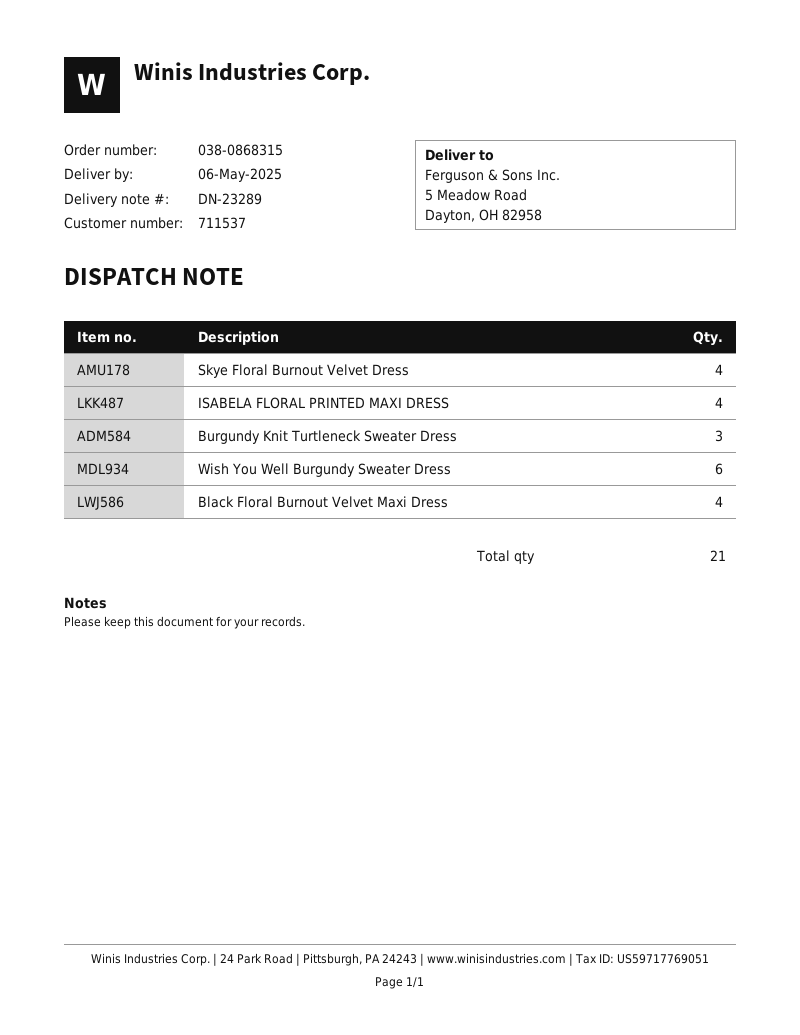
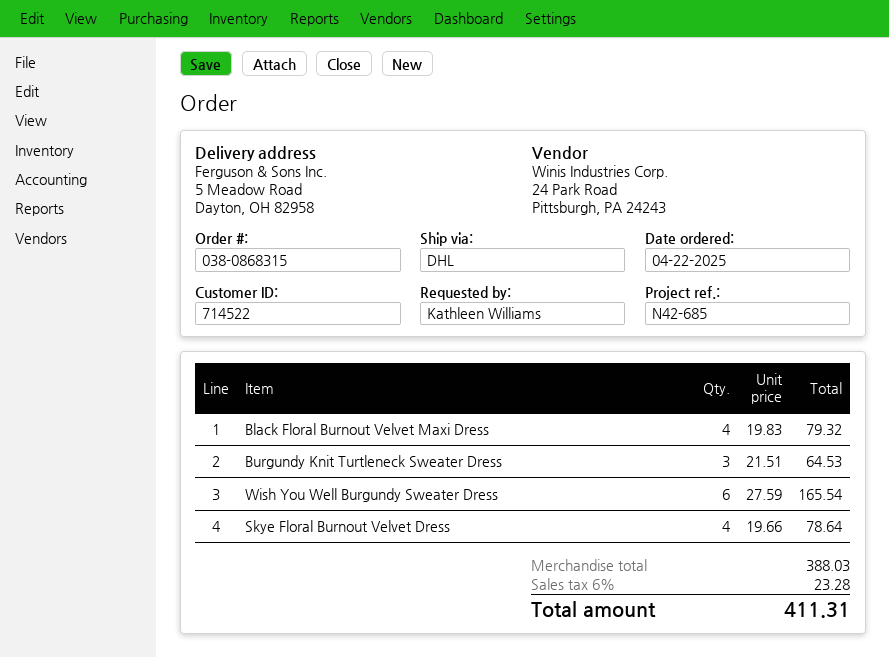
customer number: 711537 -> 714522
ISABELA FLORAL PRINTED MAXI DRESS: 4 -> none

